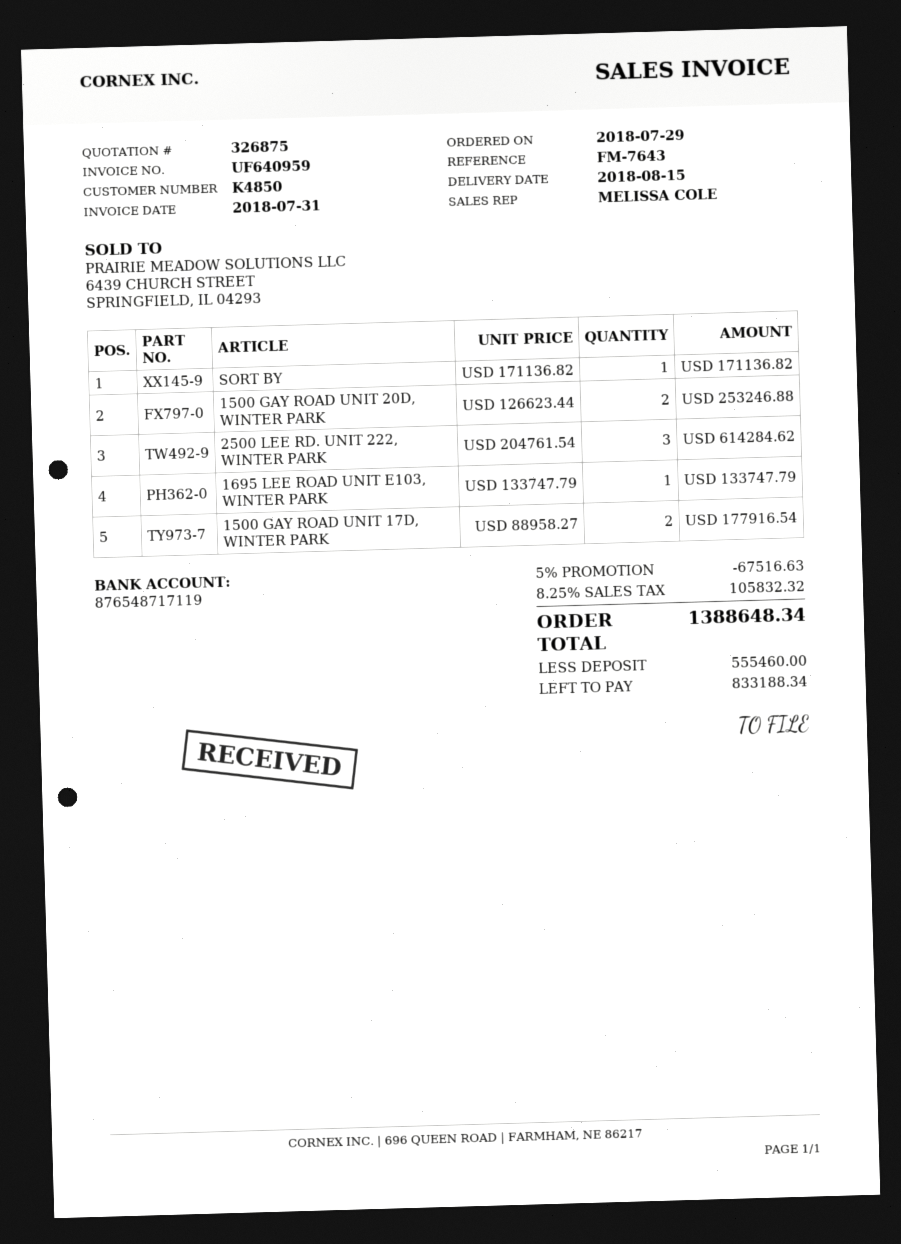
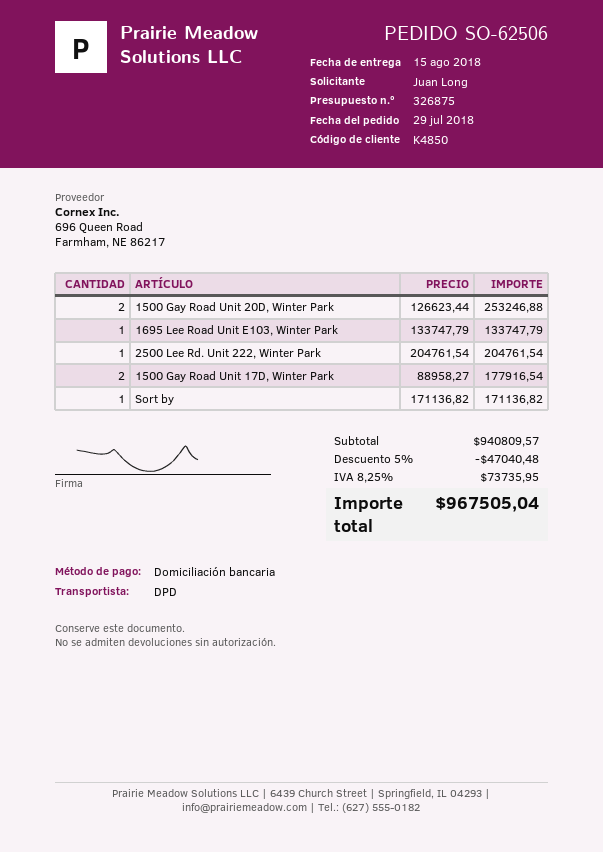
2500 LEE RD. UNIT 222, WINTER PARK: 3 x 204761.54 = 614284.62 -> 1 x 204761.54 = 204761.54
discount: 5% = 67516.63 -> 5% = 47040.48
tax: 8.25% = 105832.32 -> 8.25% = 73735.95
total: 1388648.34 -> 967505.04

